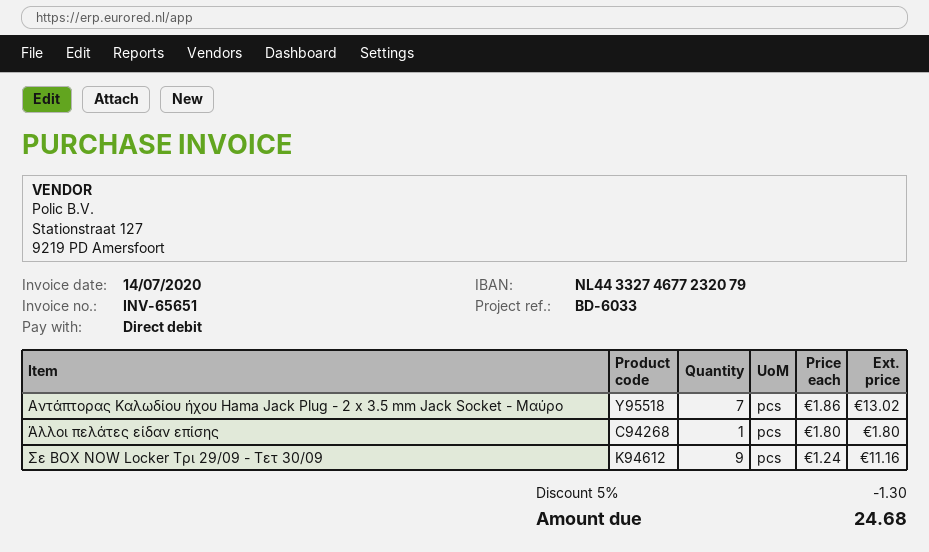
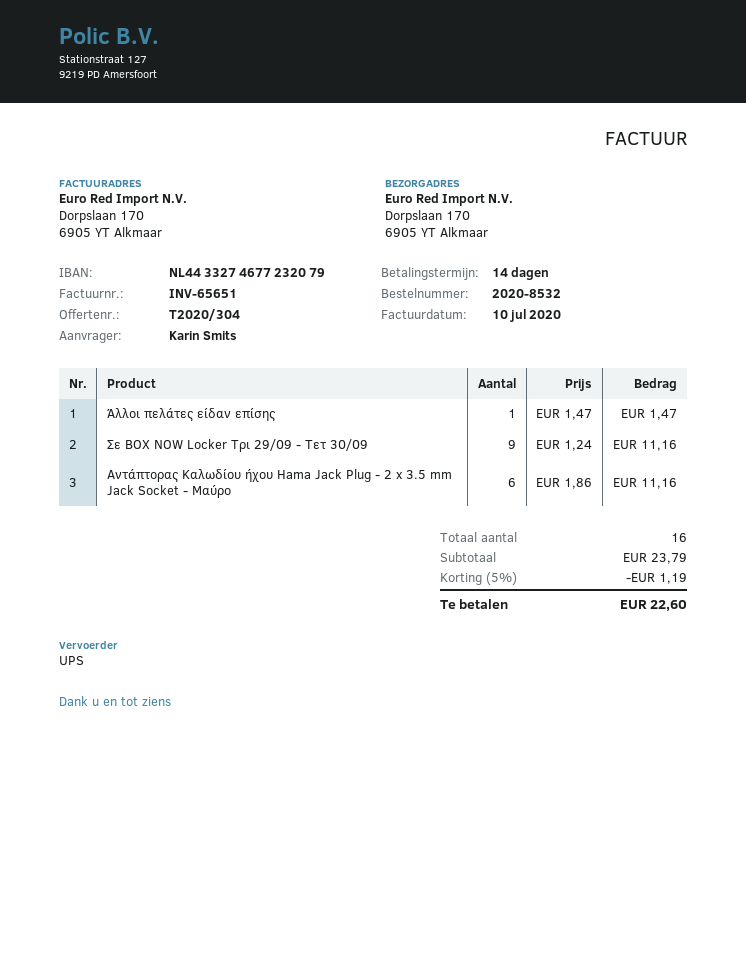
invoice date: 2020-07-14 -> 2020-07-10
Αντάπτορας Καλωδίου ήχου Hama Jack Plug - 2 x 3.5 mm Jack Socket - Μαύρο: 7 x 1.86 = 13.02 -> 6 x 1.86 = 11.16
Άλλοι πελάτες είδαν επίσης: 1 x 1.80 = 1.80 -> 1 x 1.47 = 1.47
discount: 5% = 1.30 -> 5% = 1.19
total: 24.68 -> 22.60

